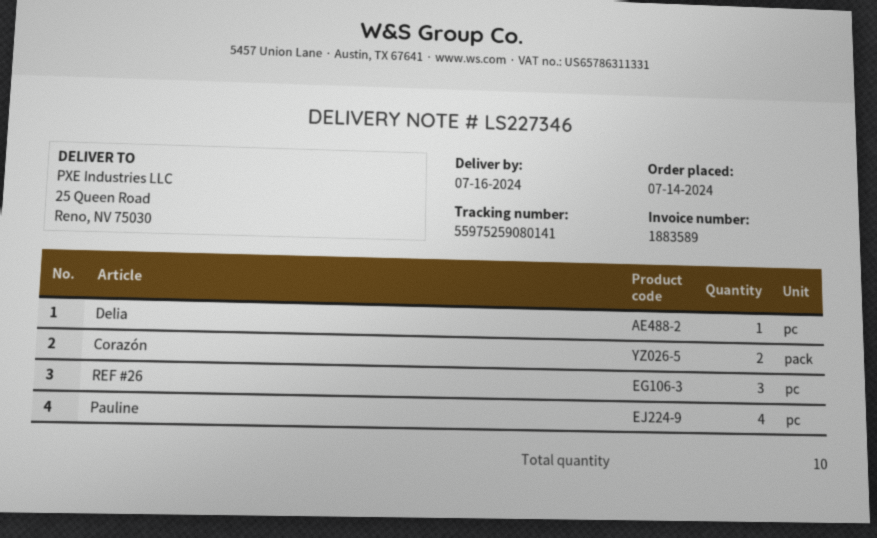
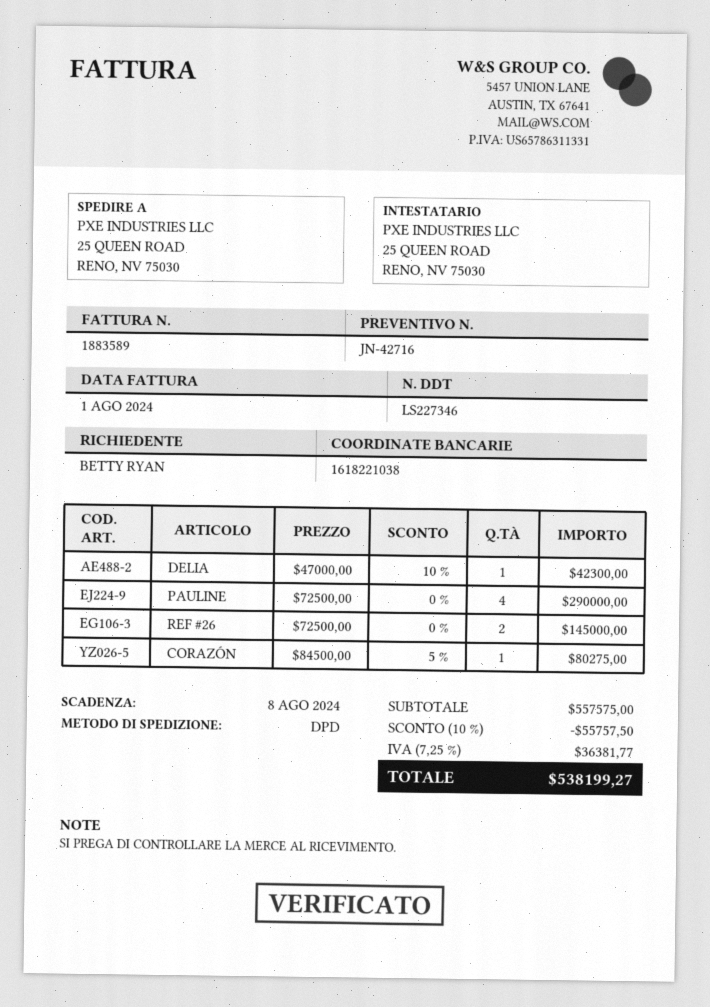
Corazón: 2 -> 1
REF #26: 3 -> 2

